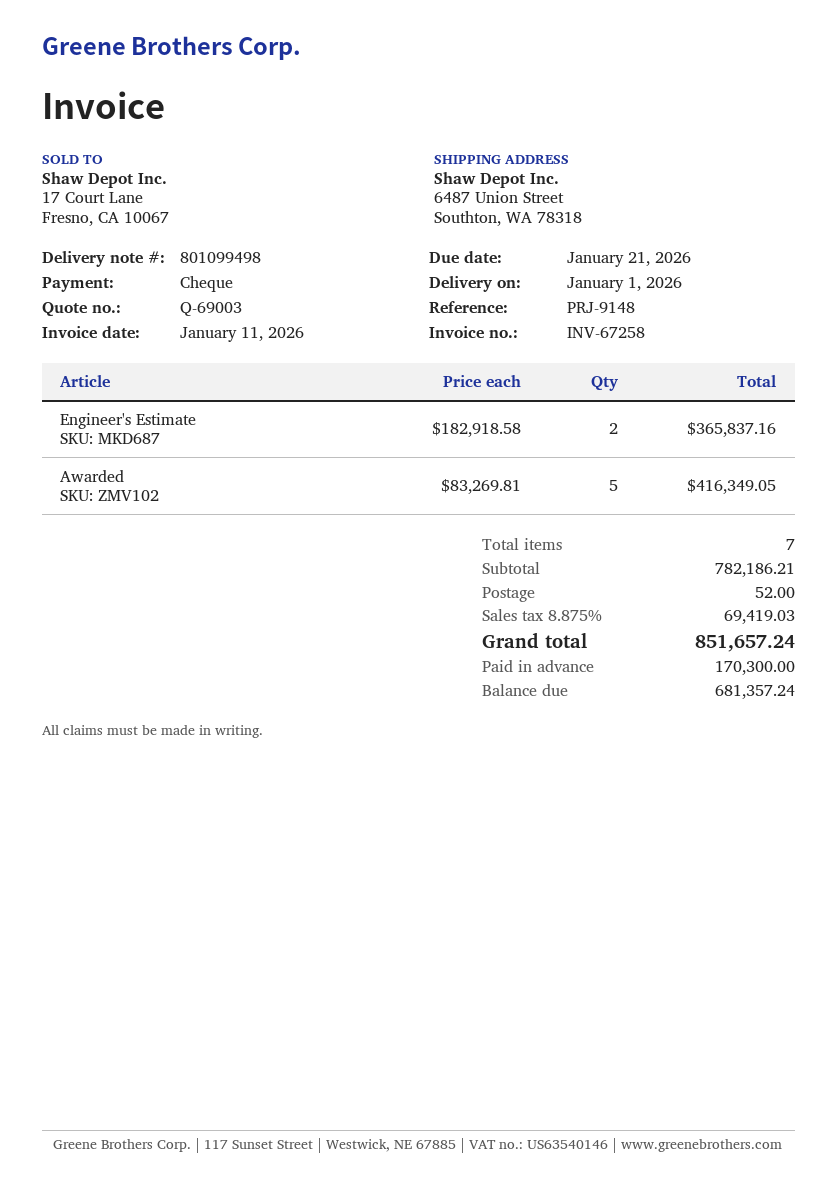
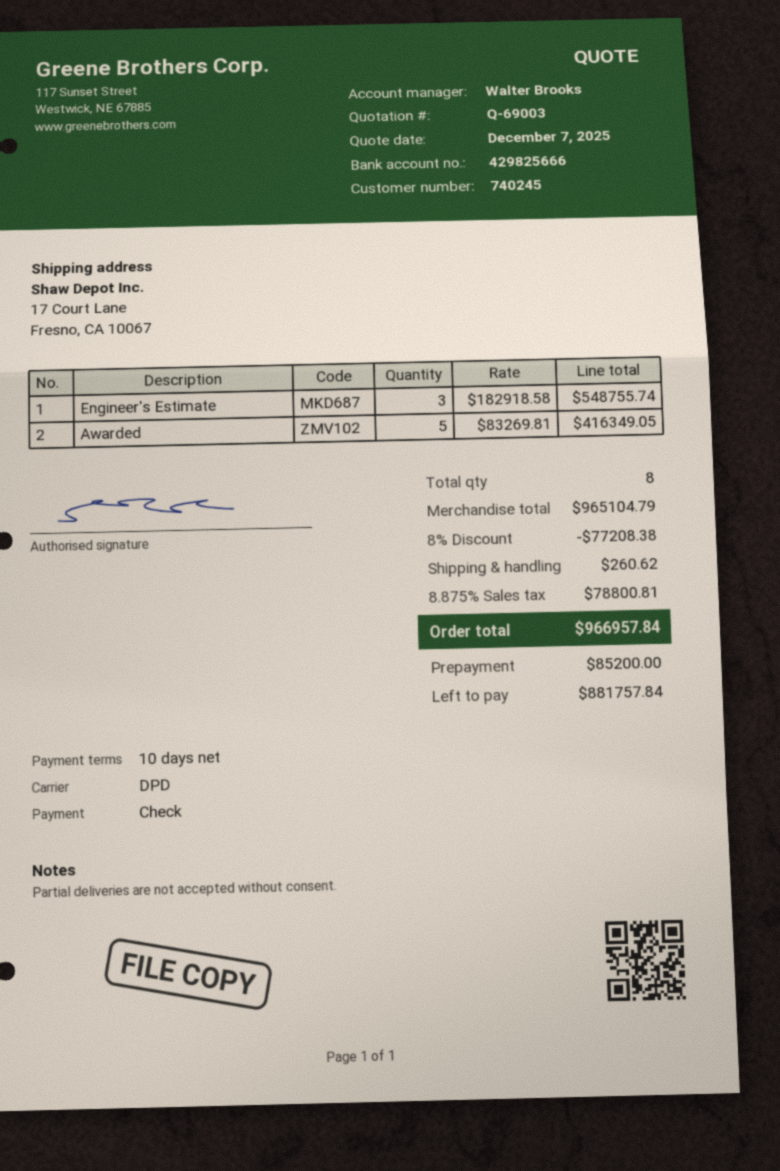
ship to: 6487 Union Street, Southton, WA 78318 -> 17 Court Lane, Fresno, CA 10067
Engineer's Estimate: 2 x 182918.58 = 365837.16 -> 3 x 182918.58 = 548755.74
total quantity: 7 -> 8
subtotal: 782186.21 -> 965104.79
discount: none -> 8% = 77208.38
shipping: 52.00 -> 260.62
tax: 8.875% = 69419.03 -> 8.875% = 78800.81
total: 851657.24 -> 966957.84
deposit: 170300.00 -> 85200.00
balance: 681357.24 -> 881757.84

